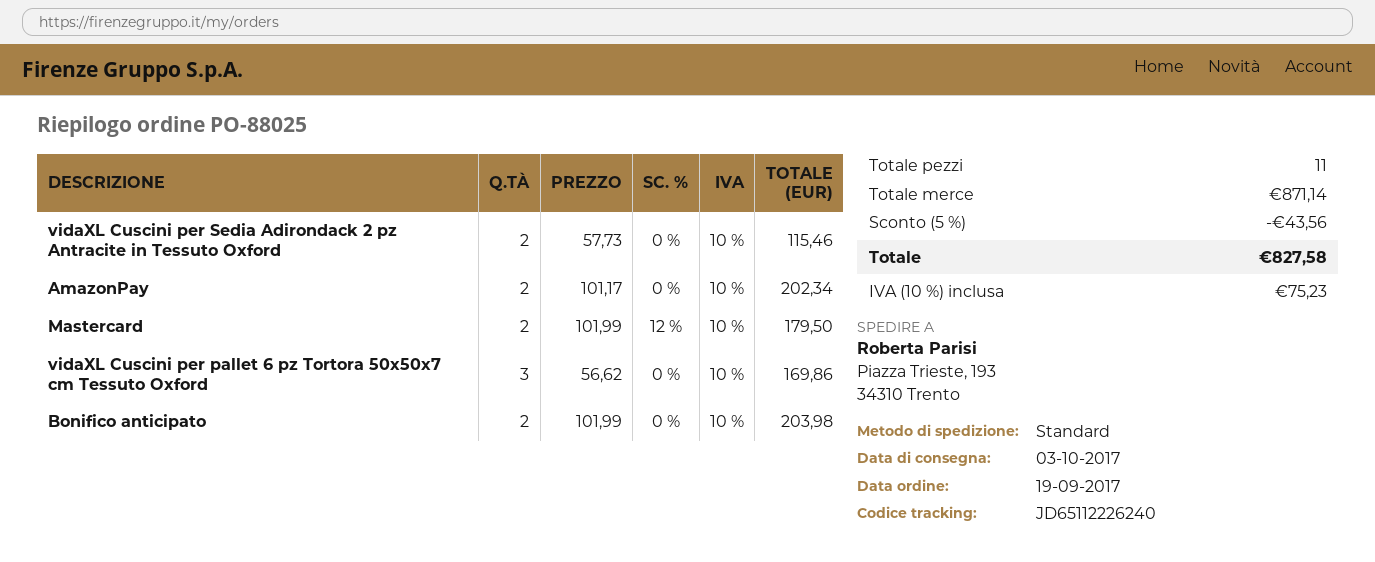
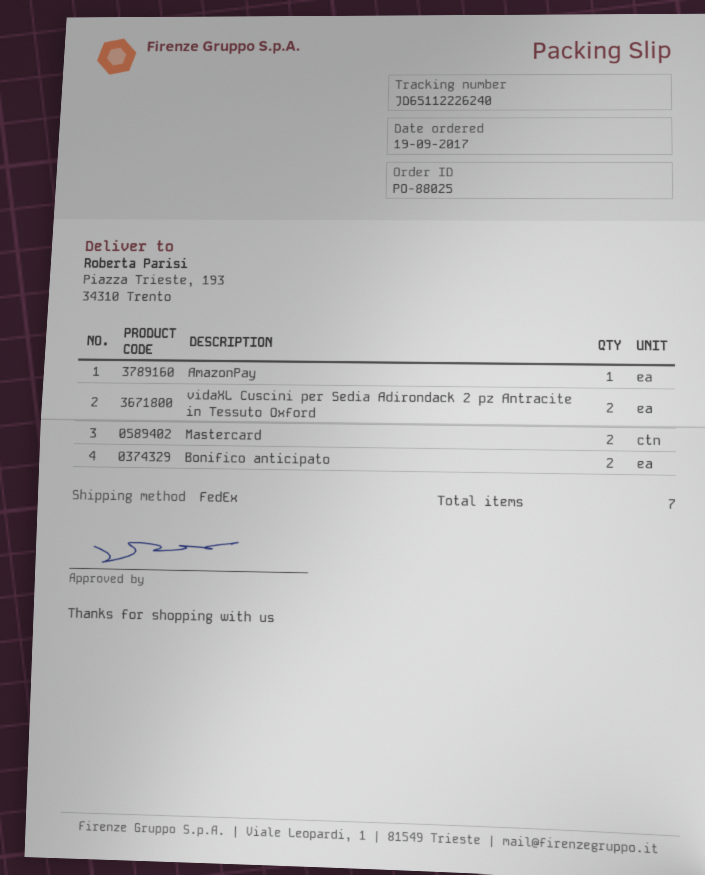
shipping method: standard -> FedEx
AmazonPay: 2 -> 1
vidaXL Cuscini per pallet 6 pz Tortora 50x50x7 cm Tessuto Oxford: 3 -> none
total quantity: 11 -> 7

